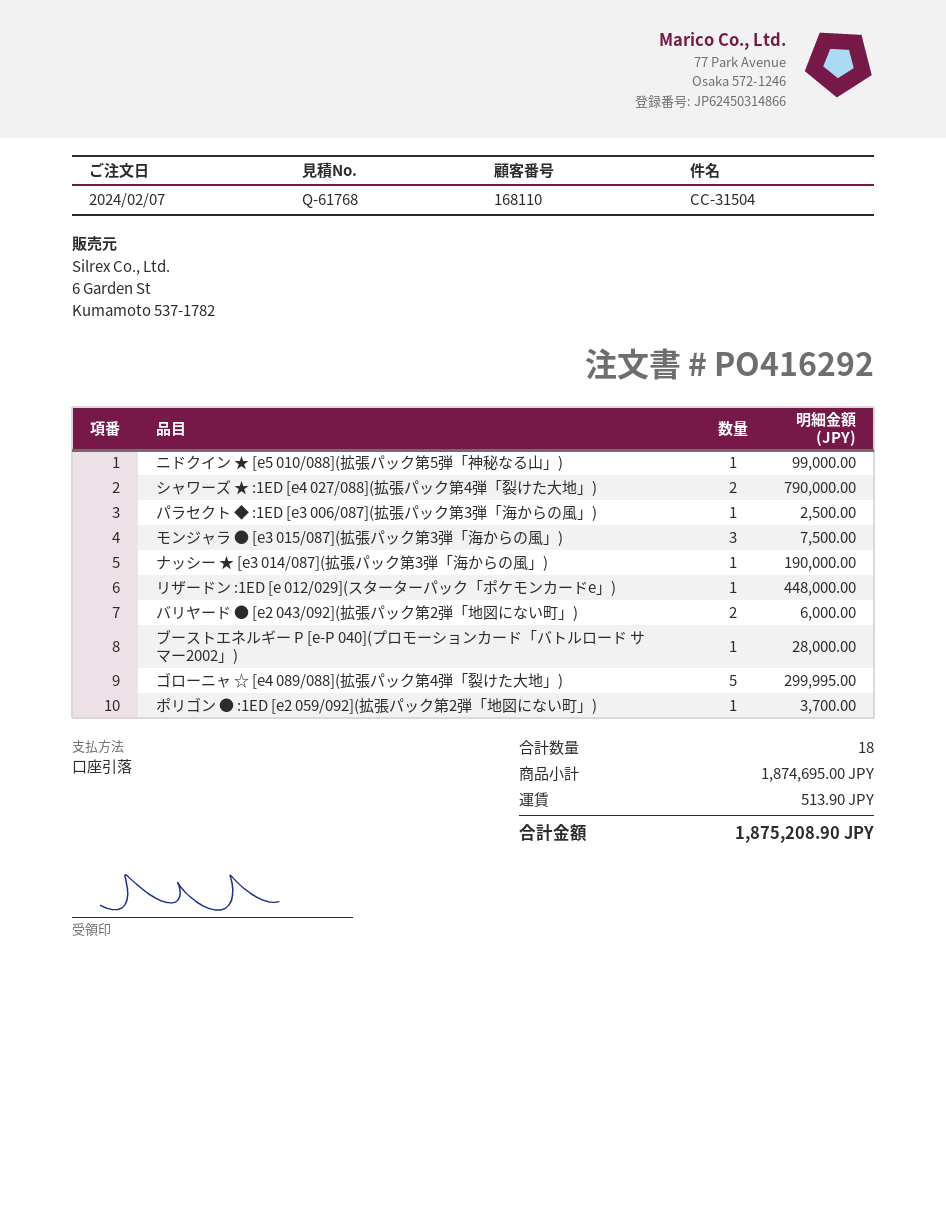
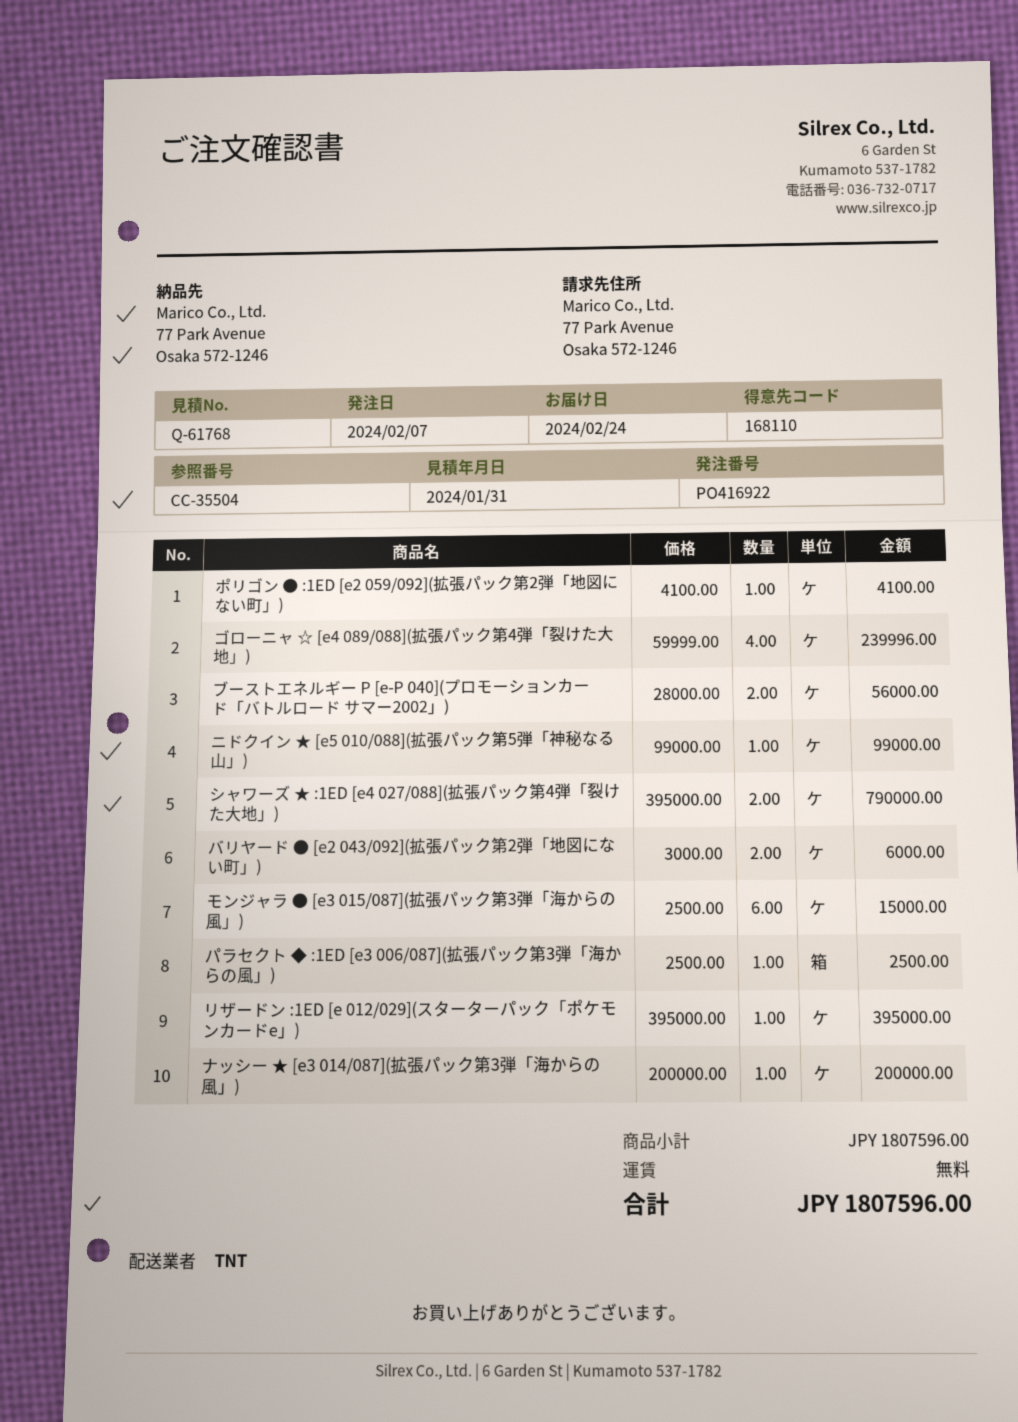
order number: PO416292 -> PO416922
reference: CC-31504 -> CC-35504
モンジャラ ● [e3 015/087](拡張パック第3弾「海からの風」): 3 for 7500.00 -> 6 for 15000.00
ナッシー ★ [e3 014/087](拡張パック第3弾「海からの風」): 1 for 190000.00 -> 1 for 200000.00
リザードン :1ED [e 012/029](スターターパック「ポケモンカードe」): 1 for 448000.00 -> 1 for 395000.00
ブーストエネルギー P [e-P 040](プロモーションカード「バトルロード サマー2002」): 1 for 28000.00 -> 2 for 56000.00
ゴローニャ ☆ [e4 089/088](拡張パック第4弾「裂けた大地」): 5 for 299995.00 -> 4 for 239996.00
ポリゴン ● :1ED [e2 059/092](拡張パック第2弾「地図にない町」): 1 for 3700.00 -> 1 for 4100.00
subtotal: 1874695.00 -> 1807596.00
shipping: 513.90 -> 0.00
total: 1875208.90 -> 1807596.00

